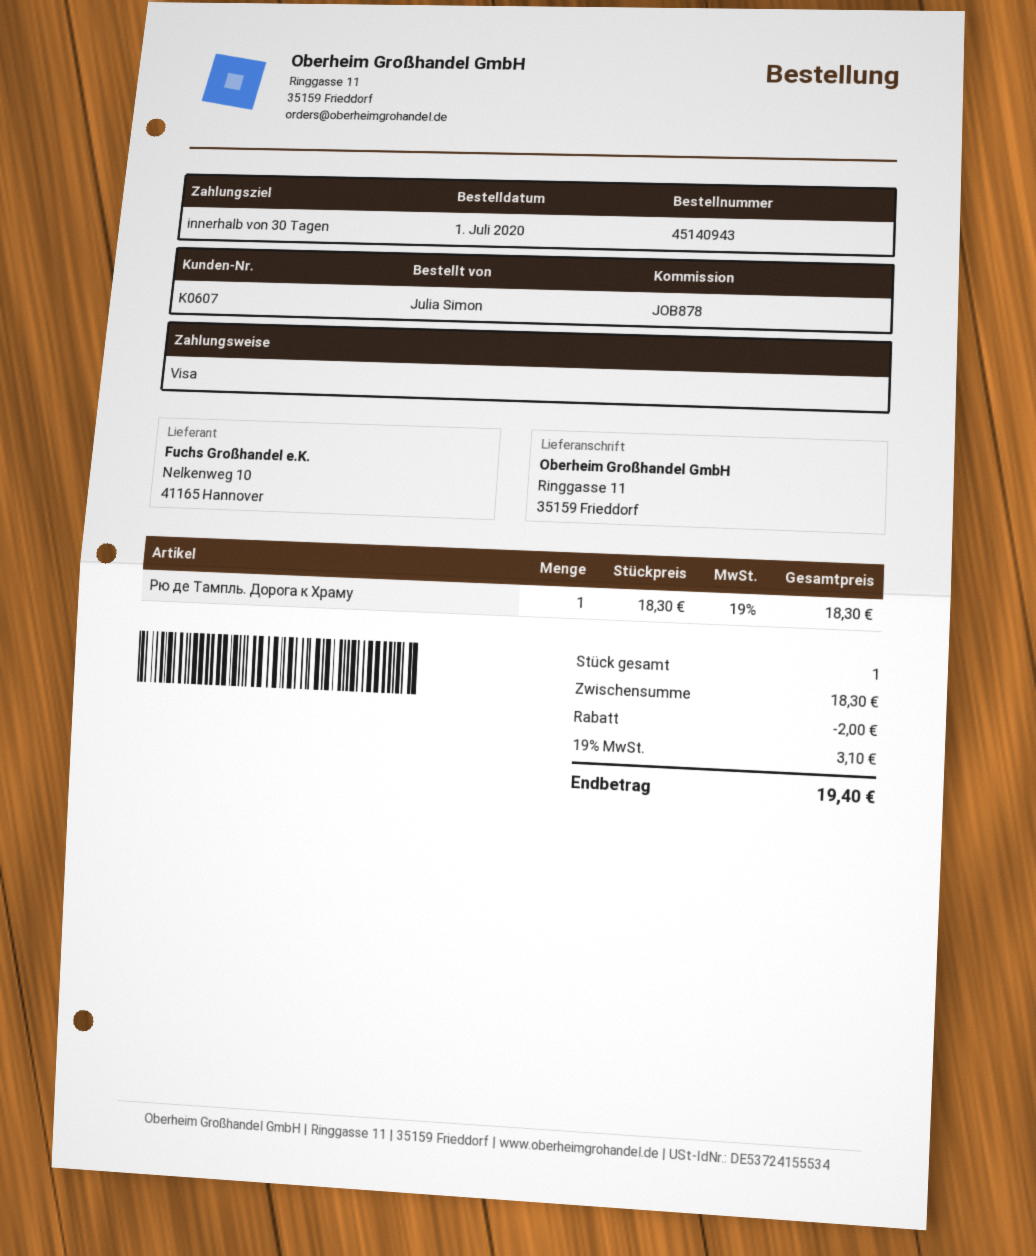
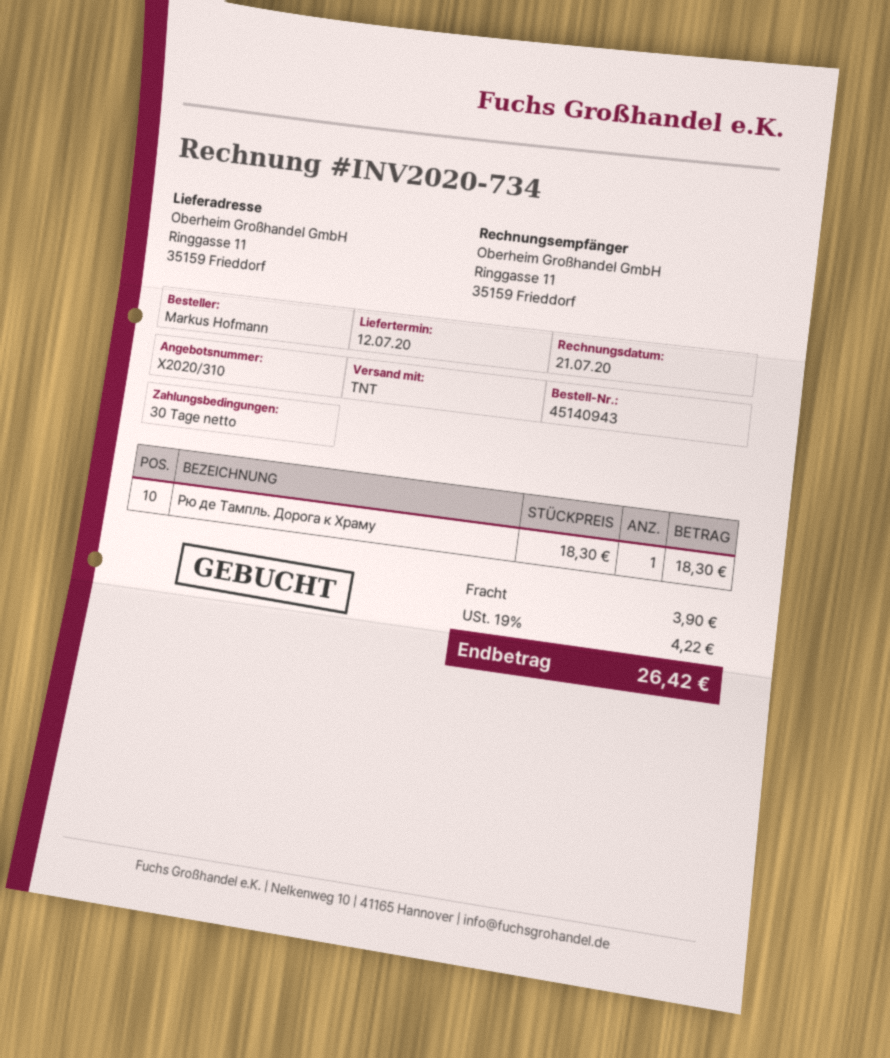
ordered by: Julia Simon -> Markus Hofmann
discount: 2.00 -> none
shipping: none -> 3.90
tax: 19% = 3.10 -> 19% = 4.22
total: 19.40 -> 26.42

